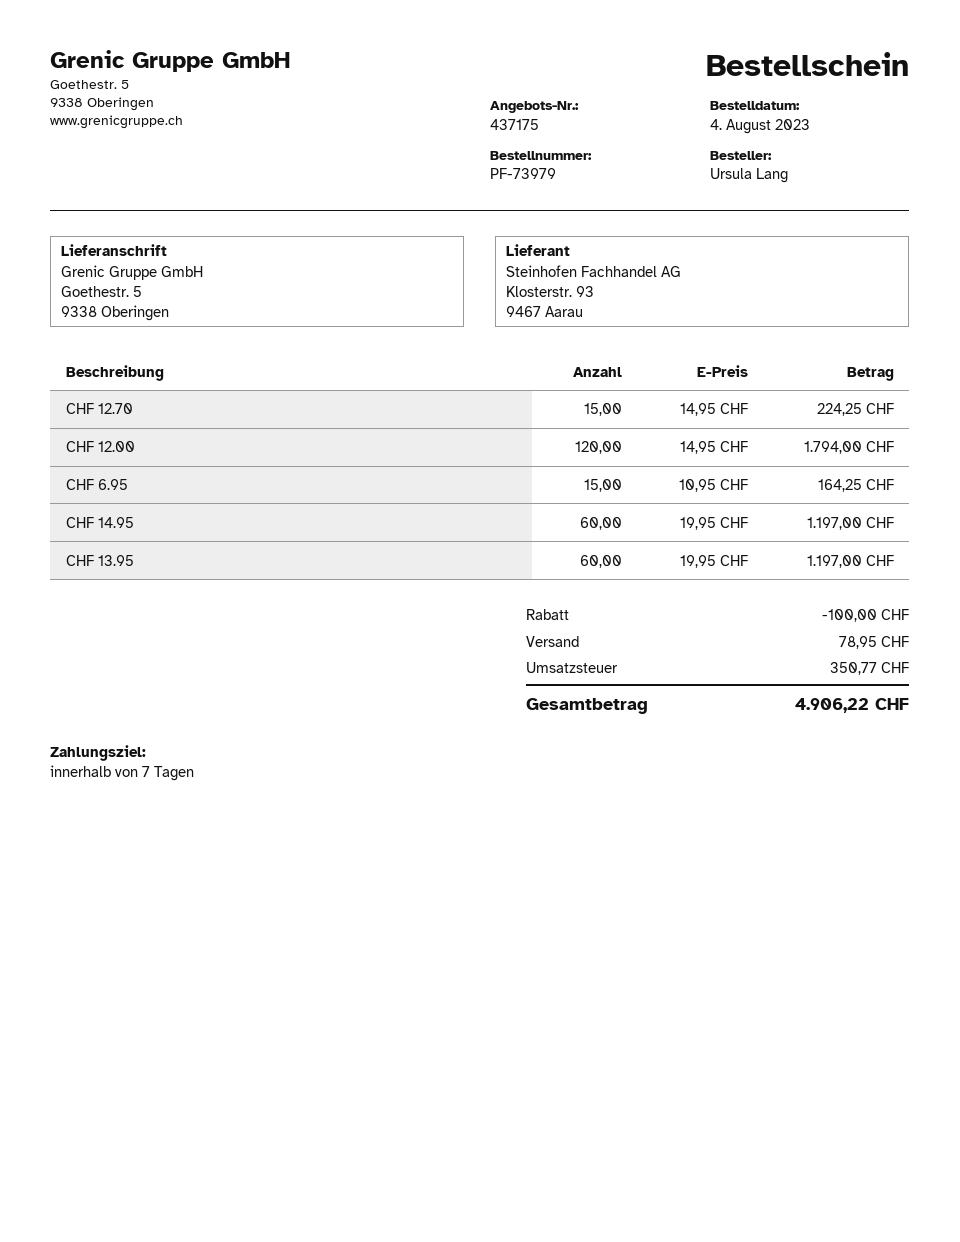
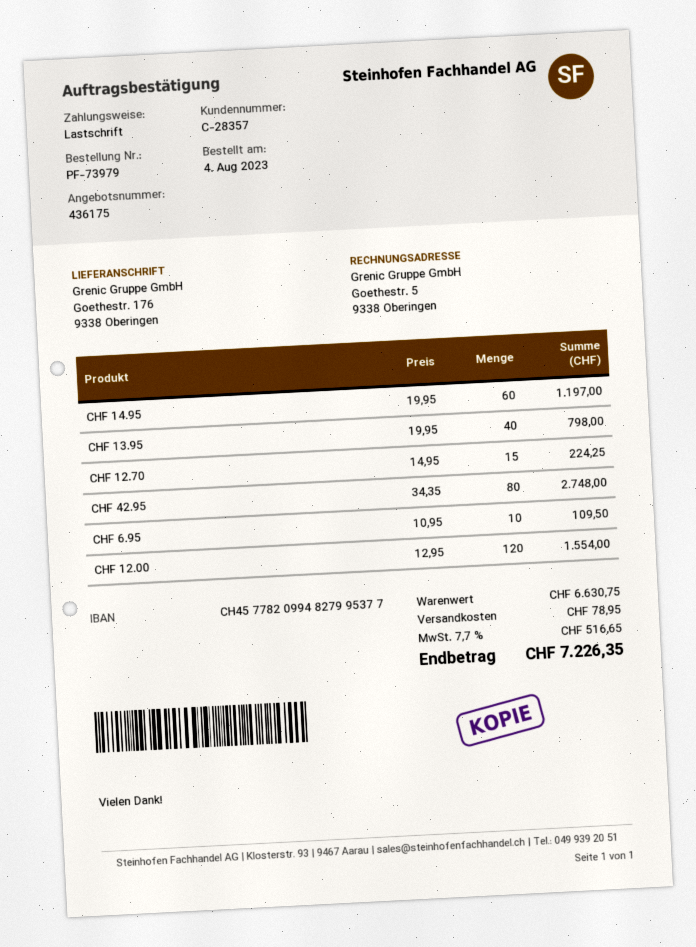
quote number: 437175 -> 436175
ship to: Goethestr. 5, 9338 Oberingen -> Goethestr. 176, 9338 Oberingen
CHF 12.00: 120 x 14.95 = 1794.00 -> 120 x 12.95 = 1554.00
CHF 6.95: 15 x 10.95 = 164.25 -> 10 x 10.95 = 109.50
CHF 13.95: 60 x 19.95 = 1197.00 -> 40 x 19.95 = 798.00
CHF 42.95: none -> 80 x 34.35 = 2748.00
discount: 100.00 -> none
tax: 350.77 -> 516.65
total: 4906.22 -> 7226.35

